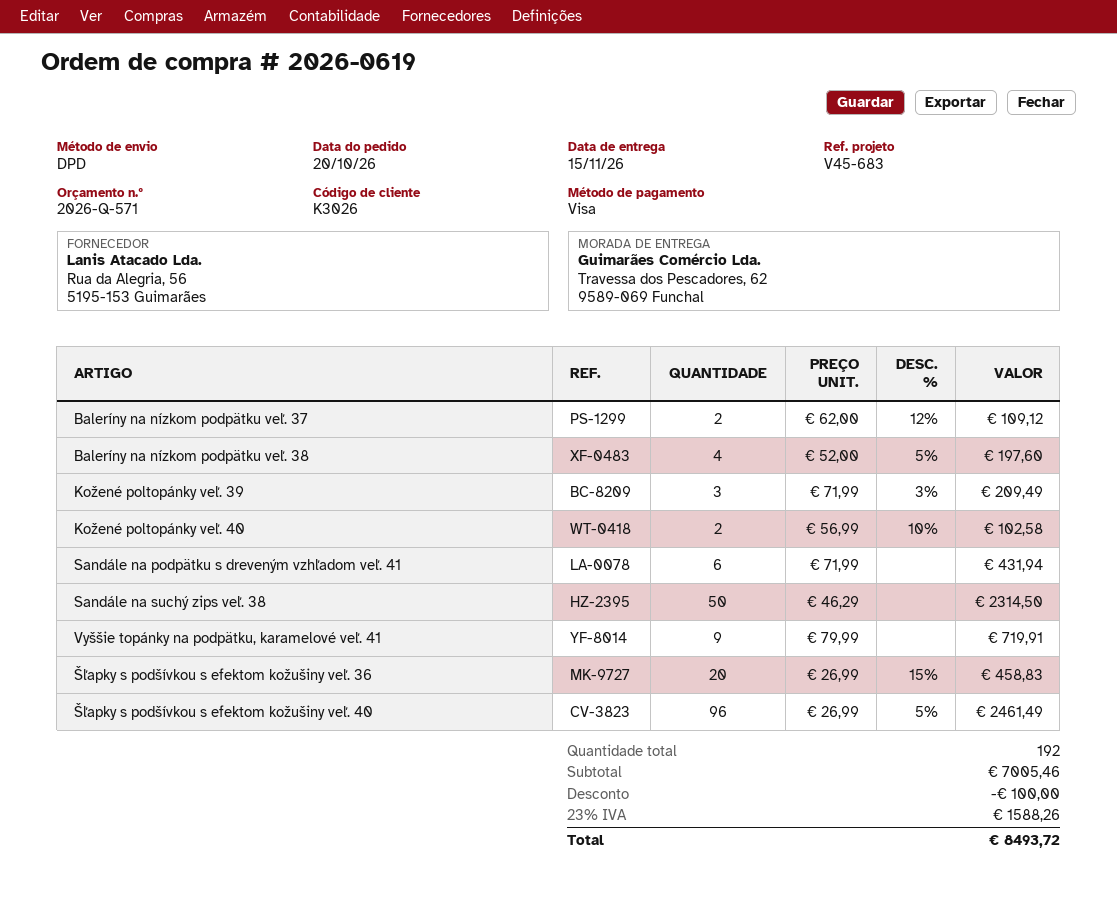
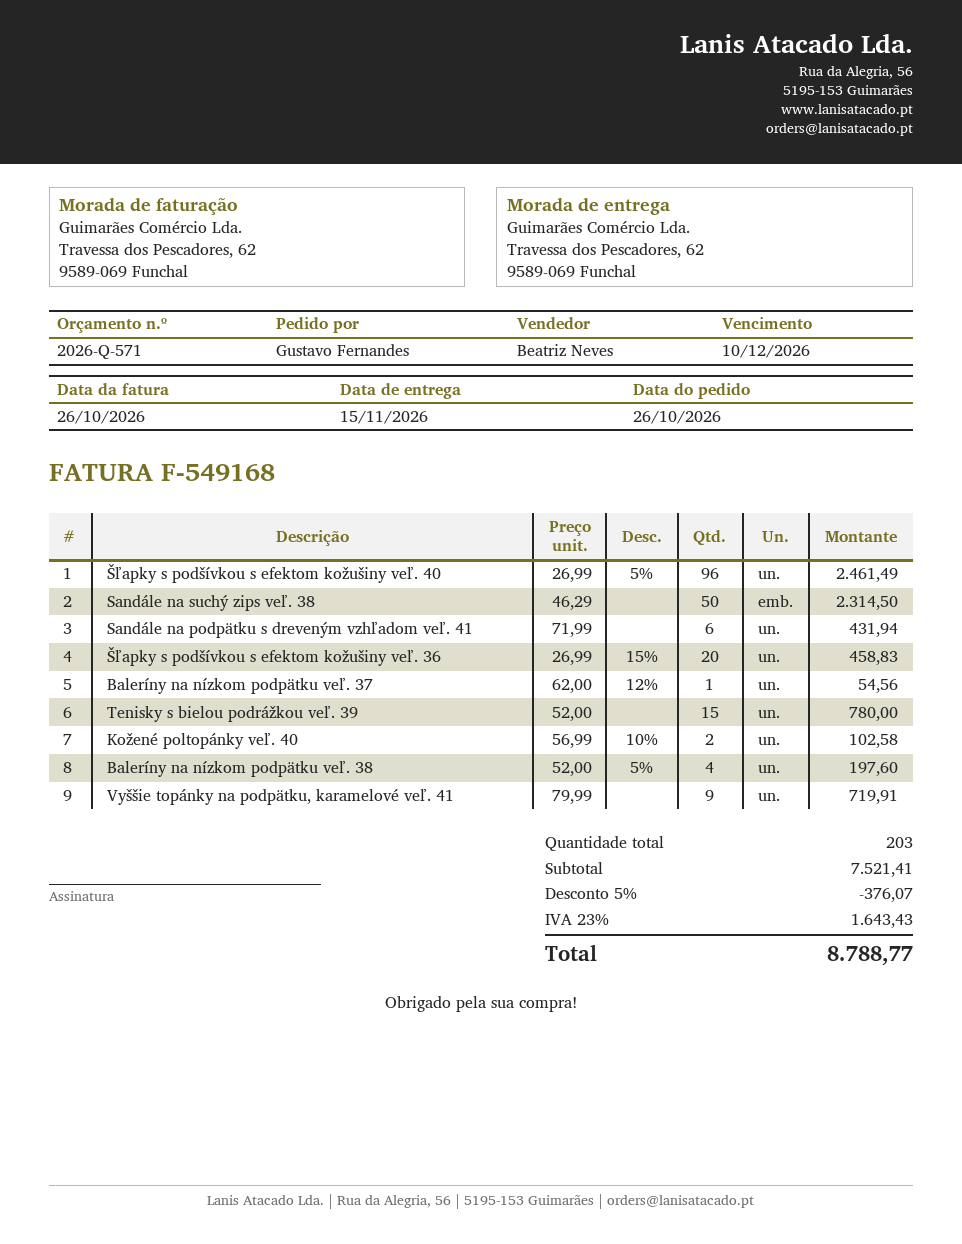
order date: 2026-10-20 -> 2026-10-26
Baleríny na nízkom podpätku veľ. 37: 2 x 62.00 - 12% = 109.12 -> 1 x 62.00 - 12% = 54.56
Kožené poltopánky veľ. 39: 3 x 71.99 - 3% = 209.49 -> none
Tenisky s bielou podrážkou veľ. 39: none -> 15 x 52.00 = 780.00
total quantity: 192 -> 203
subtotal: 7005.46 -> 7521.41
discount: 100.00 -> 376.07
tax: 23% = 1588.26 -> 23% = 1643.43
total: 8493.72 -> 8788.77

